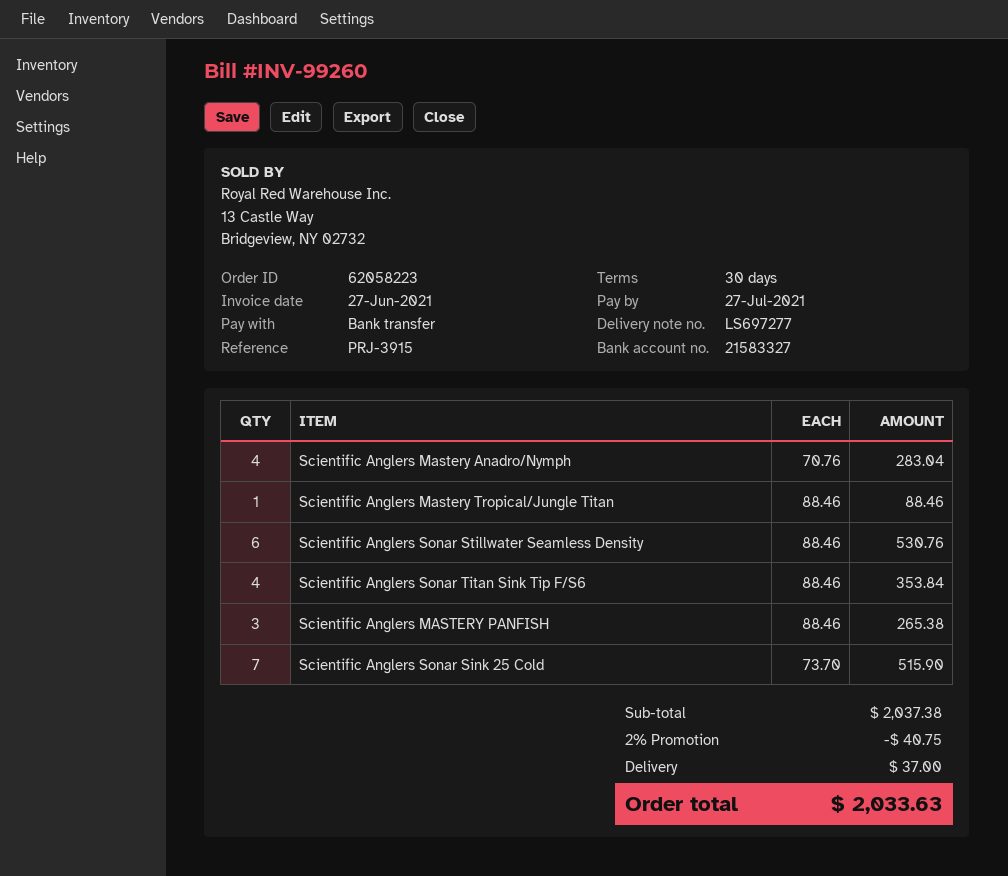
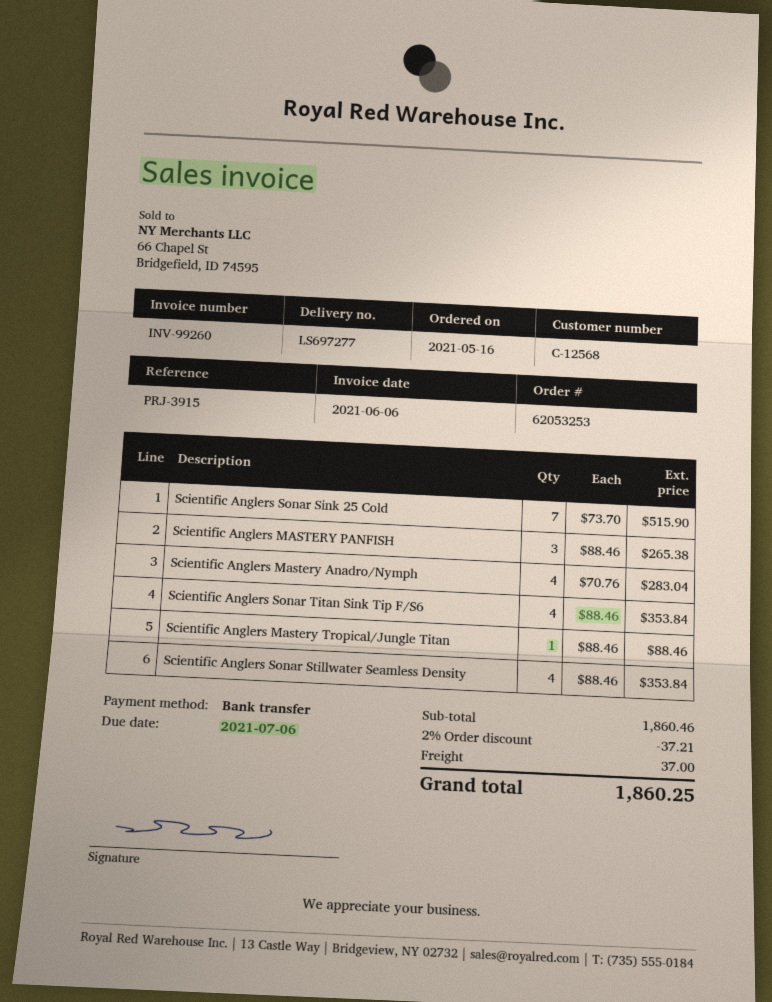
order number: 62058223 -> 62053253
invoice date: 2021-06-27 -> 2021-06-06
due date: 2021-07-27 -> 2021-07-06
Scientific Anglers Sonar Stillwater Seamless Density: 6 x 88.46 = 530.76 -> 4 x 88.46 = 353.84
subtotal: 2037.38 -> 1860.46
discount: 2% = 40.75 -> 2% = 37.21
total: 2033.63 -> 1860.25

